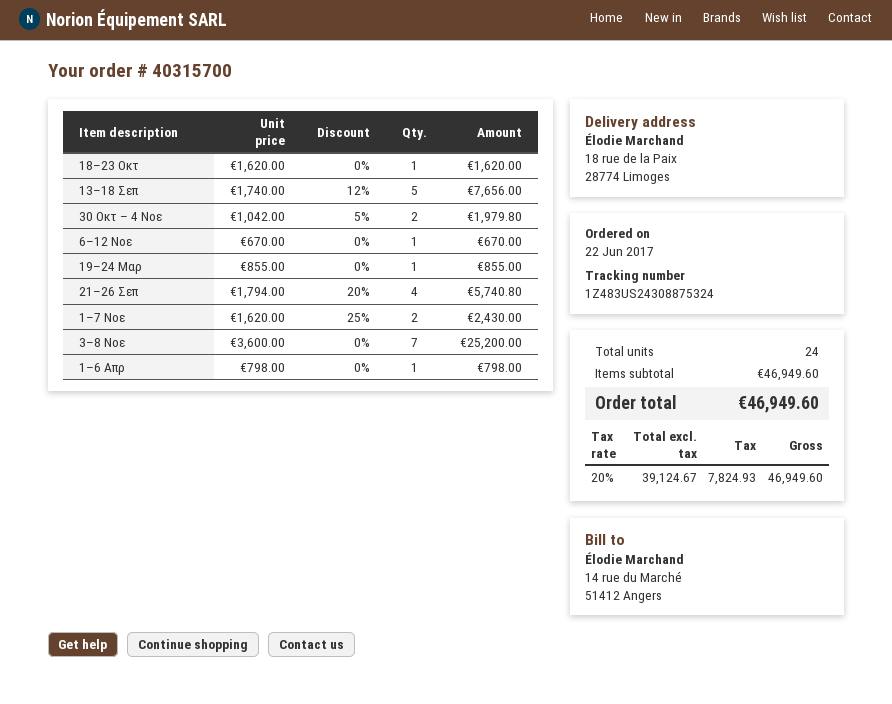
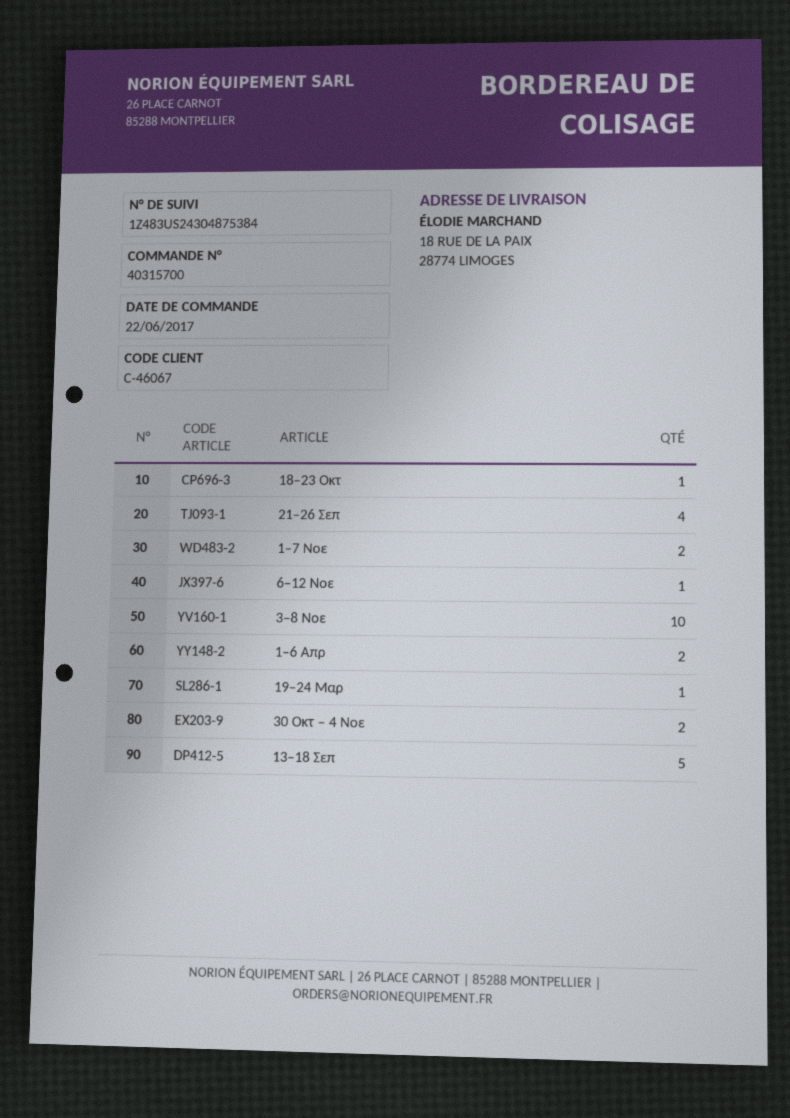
tracking number: 1Z483US24308875324 -> 1Z483US24304875384
3–8 Νοε: 7 -> 10
1–6 Απρ: 1 -> 2

